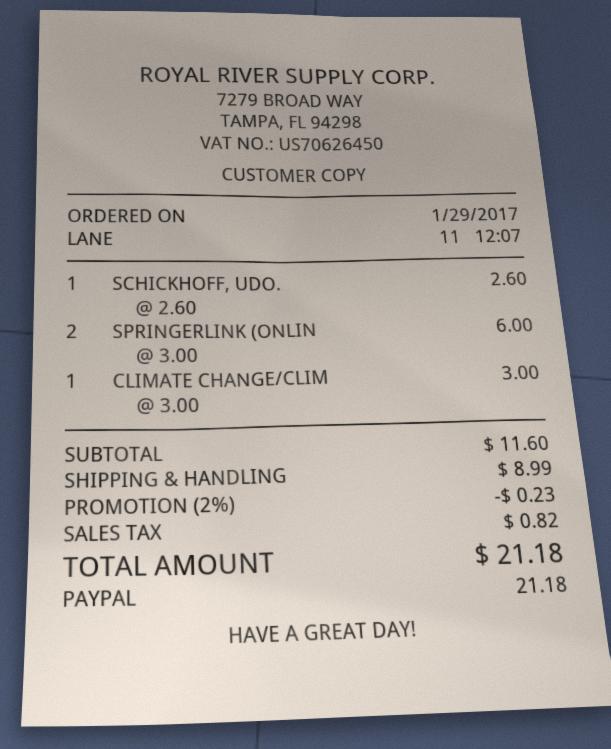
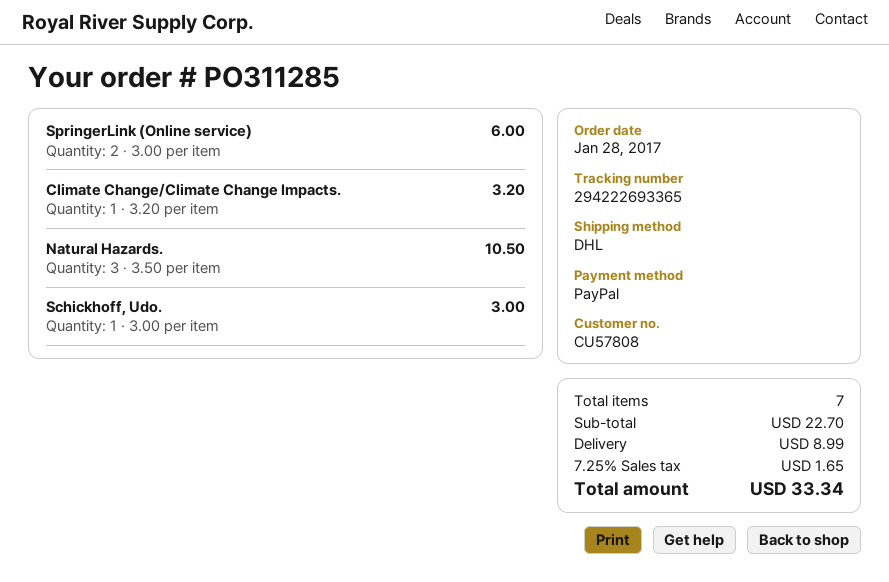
order date: 2017-01-29 -> 2017-01-28
SCHICKHOFF, UDO.: 1 x 2.60 = 2.60 -> 1 x 3.00 = 3.00
CLIMATE CHANGE/CLIM: 1 x 3.00 = 3.00 -> 1 x 3.20 = 3.20
Natural Hazards.: none -> 3 x 3.50 = 10.50
subtotal: 11.60 -> 22.70
discount: 2% = 0.23 -> none
tax: 0.82 -> 1.65
total: 21.18 -> 33.34

